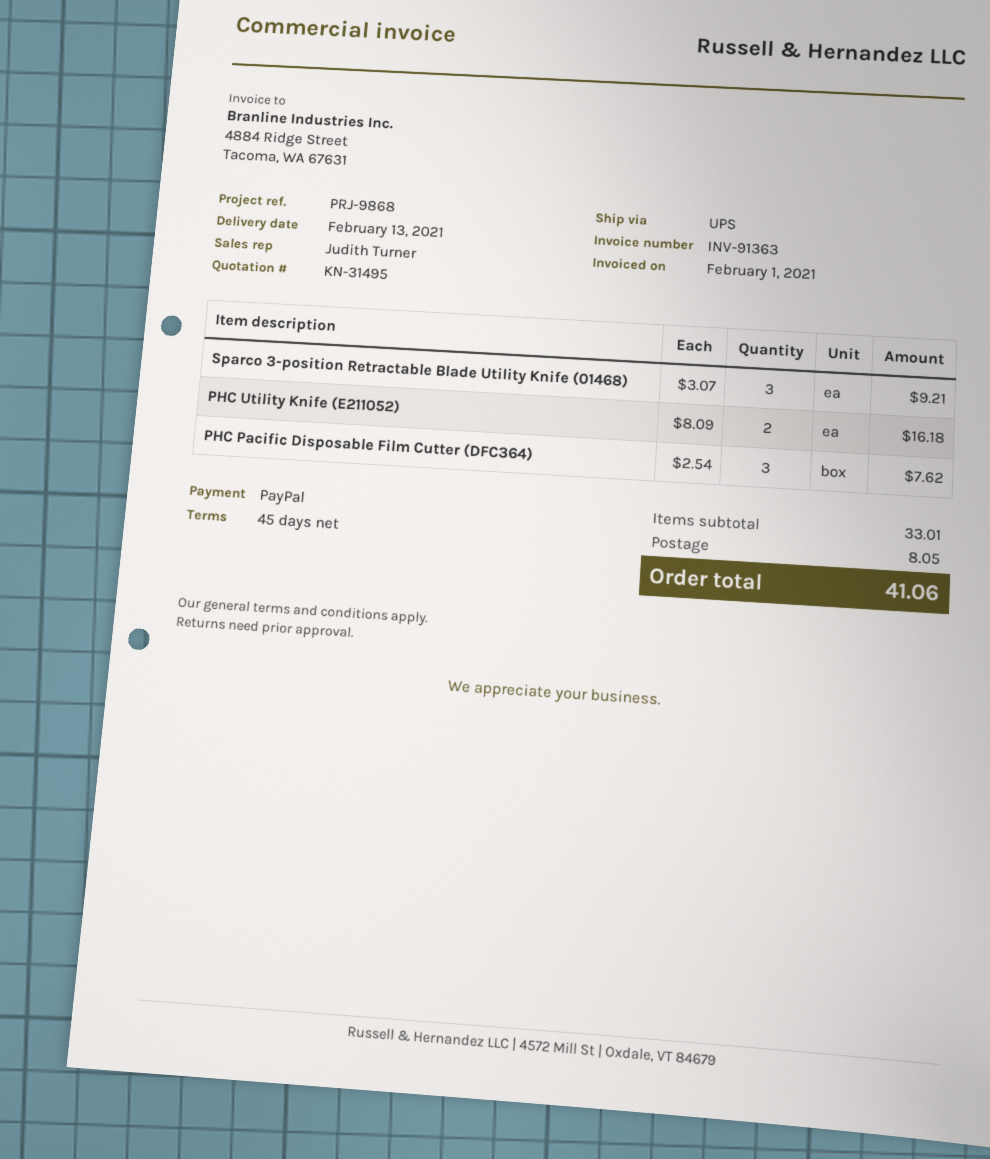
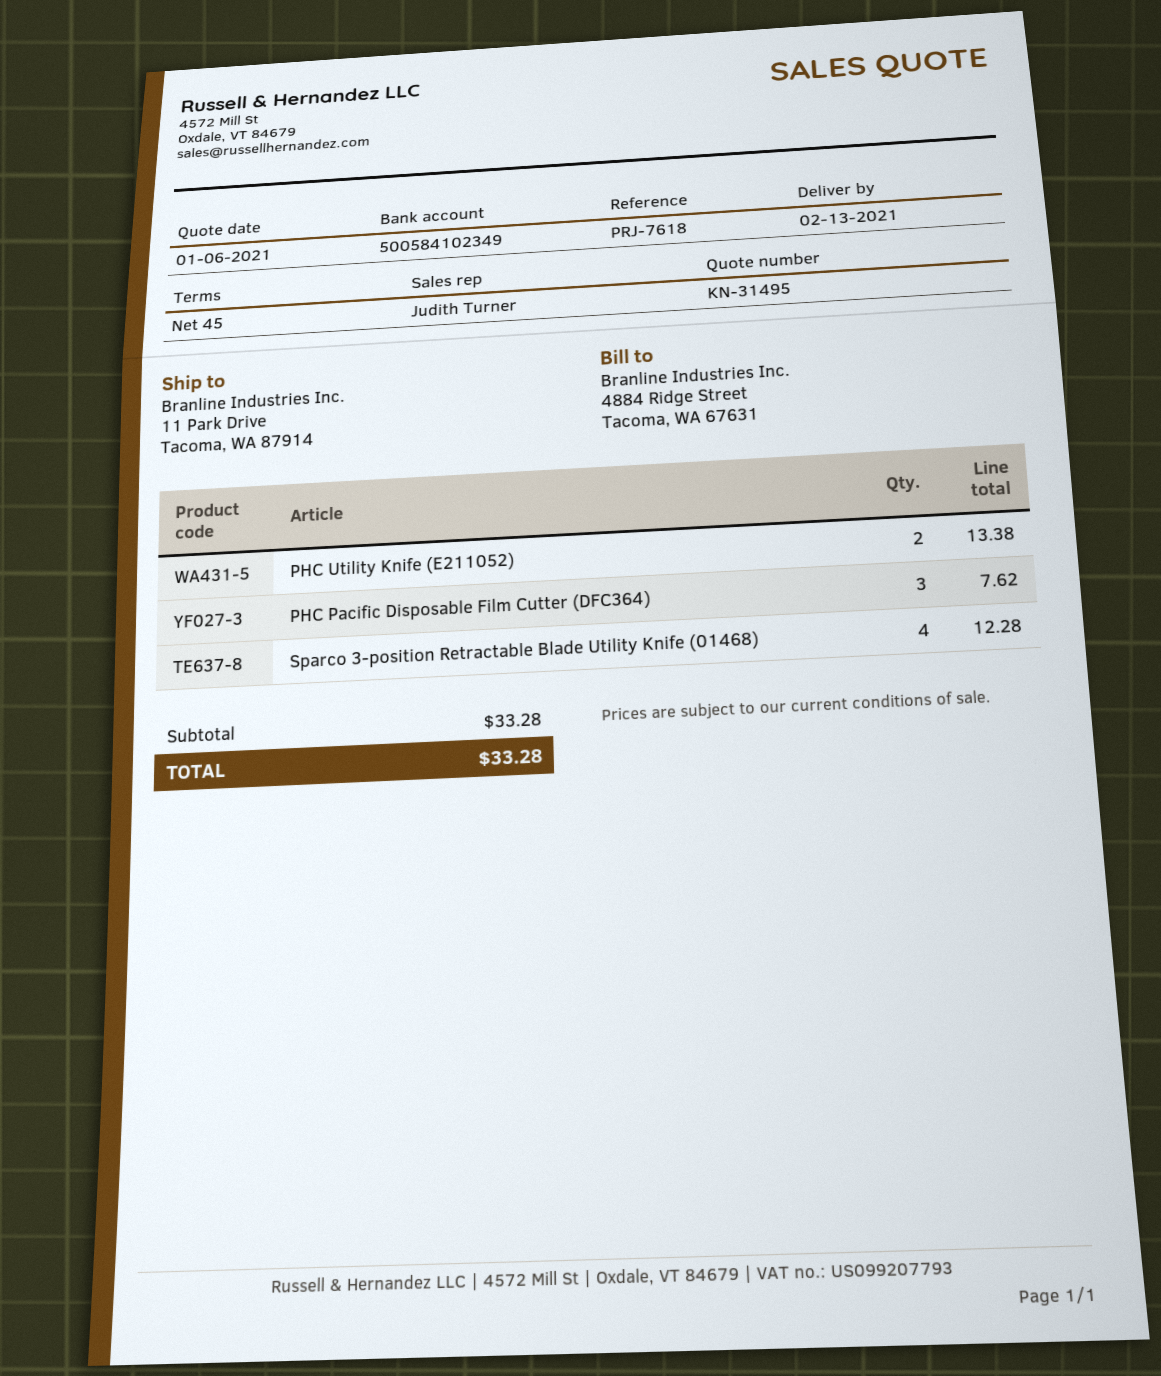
reference: PRJ-9868 -> PRJ-7618
Sparco 3-position Retractable Blade Utility Knife (01468): 3 for 9.21 -> 4 for 12.28
PHC Utility Knife (E211052): 2 for 16.18 -> 2 for 13.38
subtotal: 33.01 -> 33.28
shipping: 8.05 -> none
total: 41.06 -> 33.28

